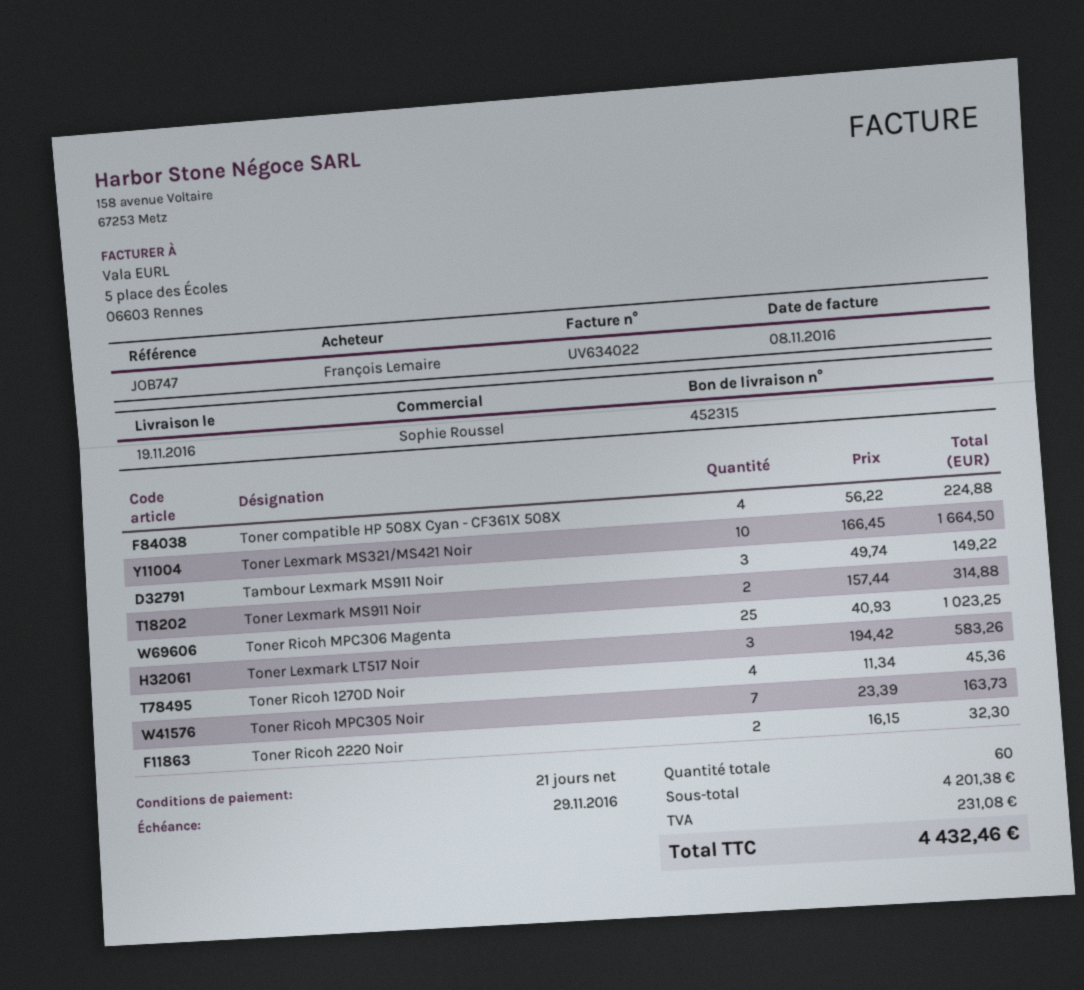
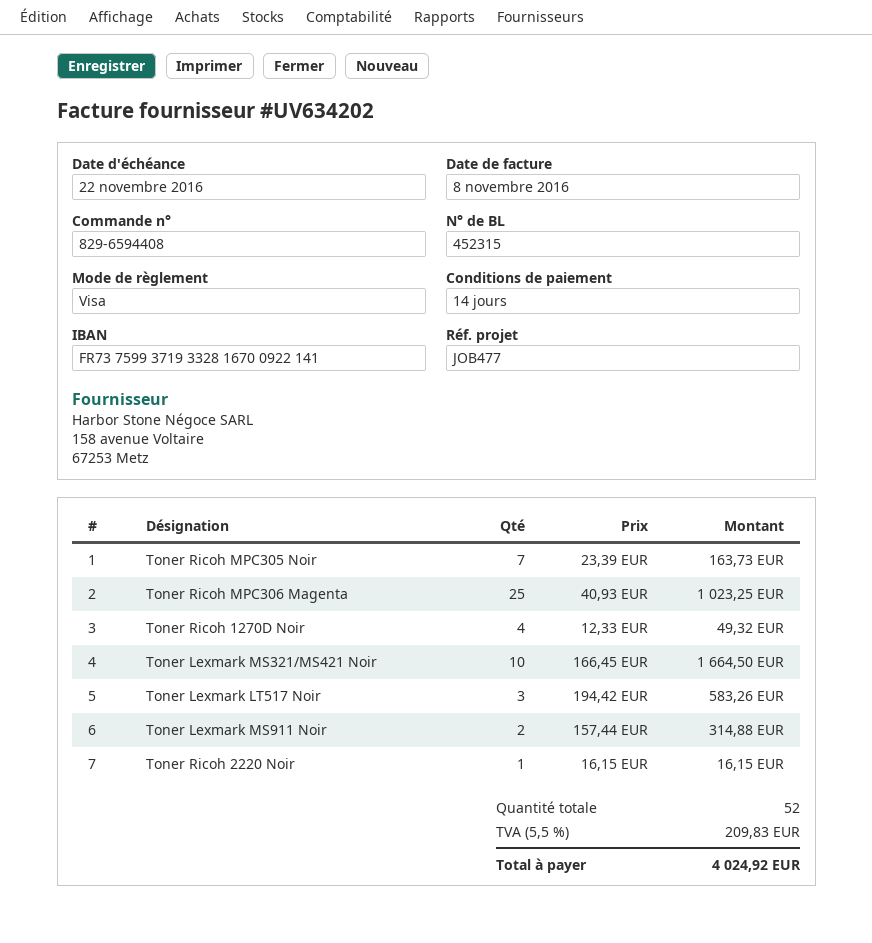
invoice number: UV634022 -> UV634202
payment terms: 21 days -> 14 days
due date: 2016-11-29 -> 2016-11-22
reference: JOB747 -> JOB477
Toner compatible HP 508X Cyan - CF361X 508X: 4 x 56.22 = 224.88 -> none
Tambour Lexmark MS911 Noir: 3 x 49.74 = 149.22 -> none
Toner Ricoh 1270D Noir: 4 x 11.34 = 45.36 -> 4 x 12.33 = 49.32
Toner Ricoh 2220 Noir: 2 x 16.15 = 32.30 -> 1 x 16.15 = 16.15
total quantity: 60 -> 52
tax: 231.08 -> 209.83
total: 4432.46 -> 4024.92

